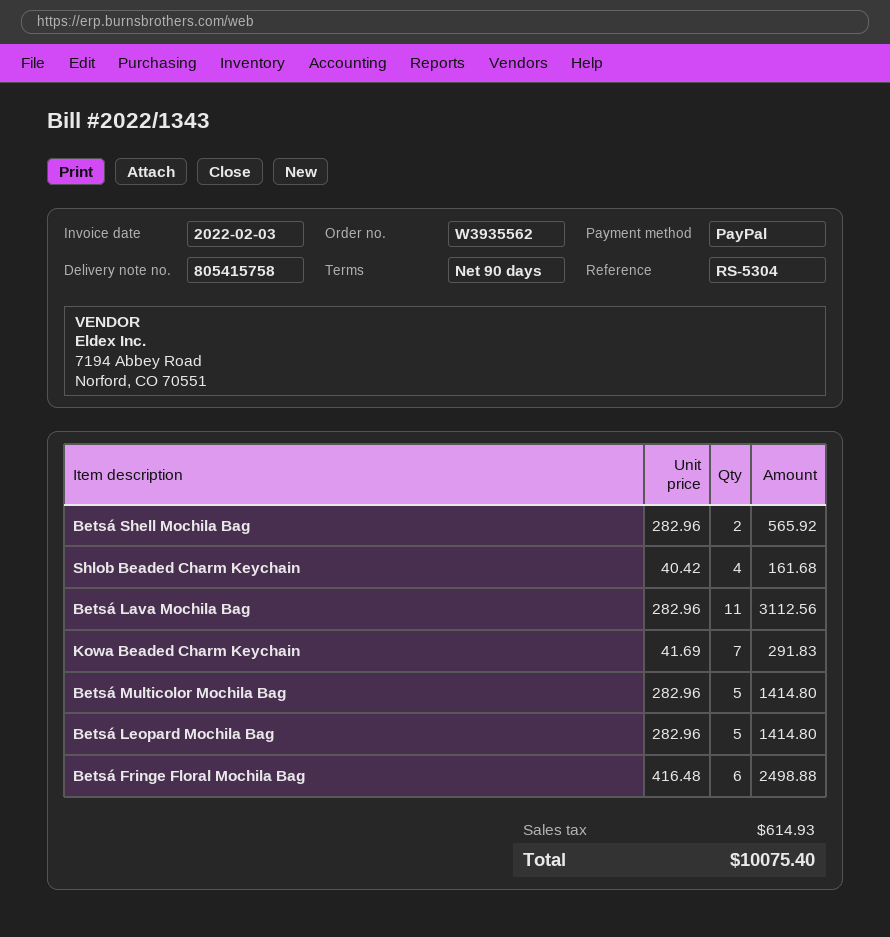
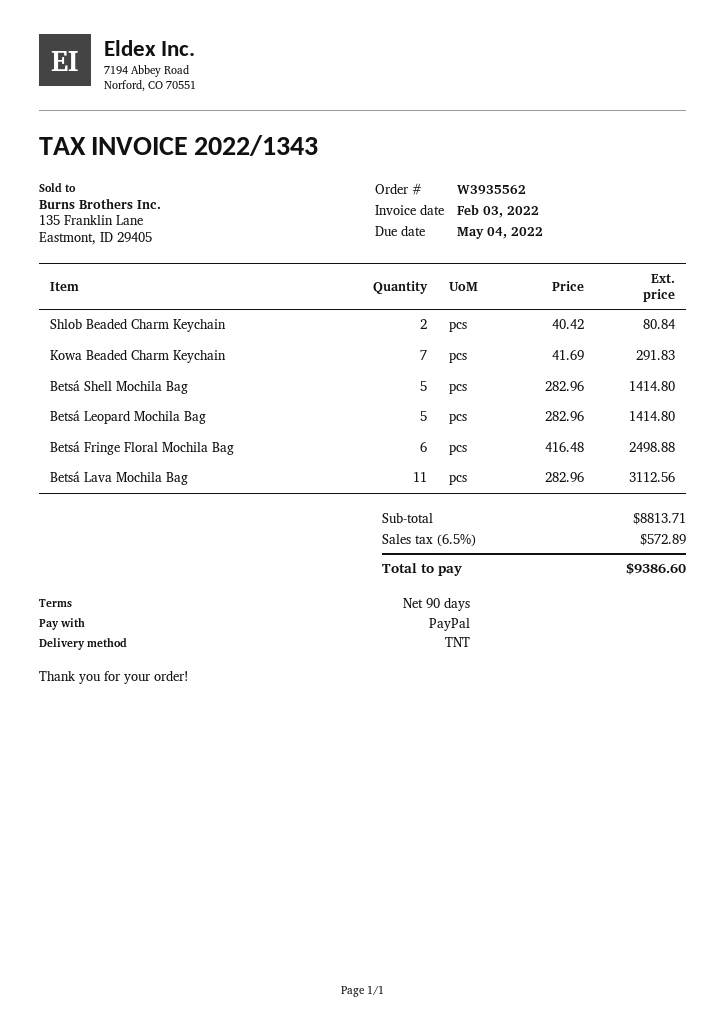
Betsá Shell Mochila Bag: 2 x 282.96 = 565.92 -> 5 x 282.96 = 1414.80
Shlob Beaded Charm Keychain: 4 x 40.42 = 161.68 -> 2 x 40.42 = 80.84
Betsá Multicolor Mochila Bag: 5 x 282.96 = 1414.80 -> none
tax: 614.93 -> 572.89
total: 10075.40 -> 9386.60

